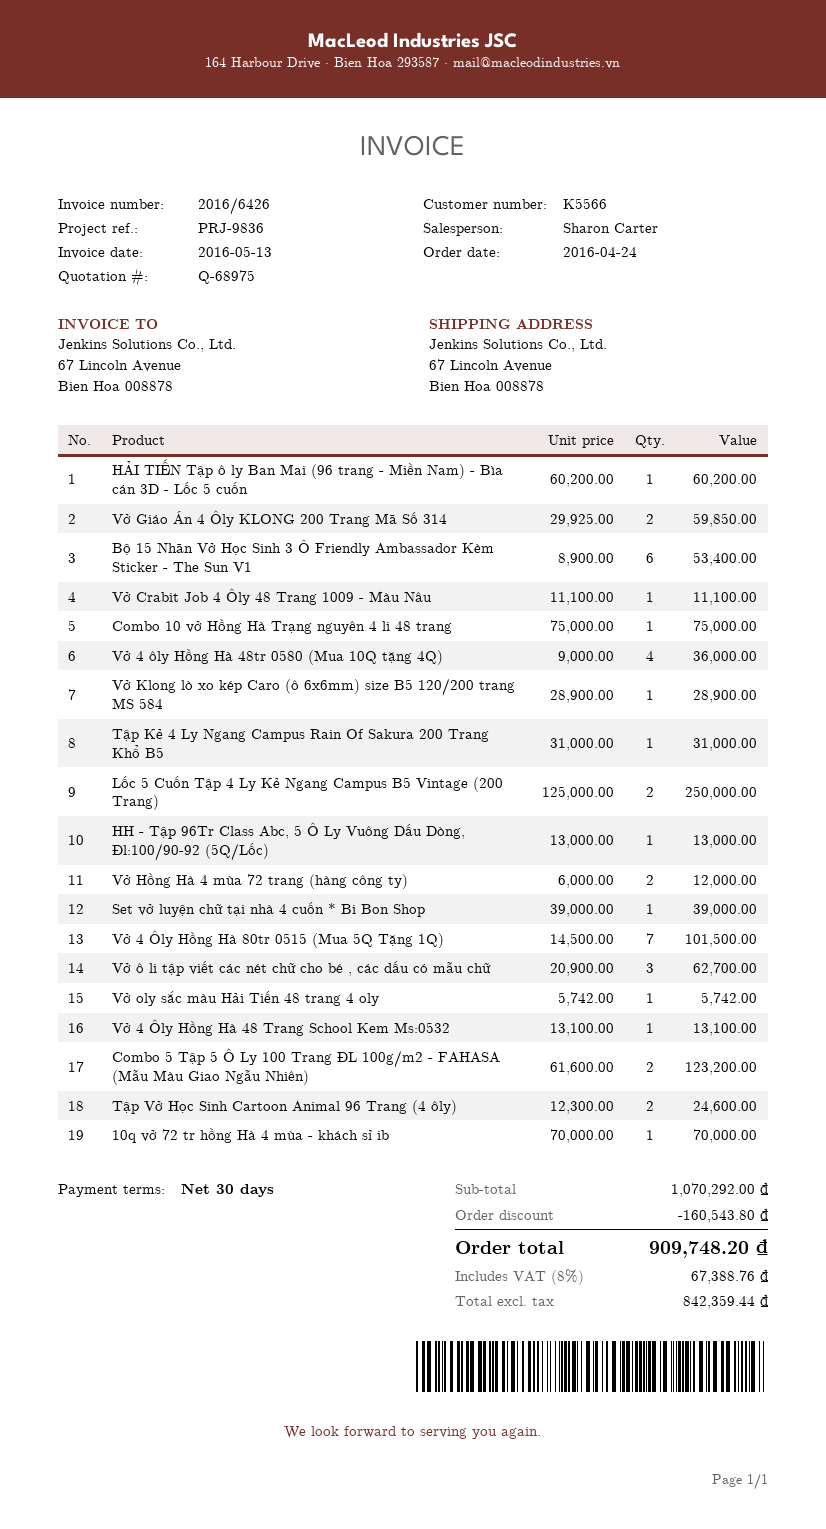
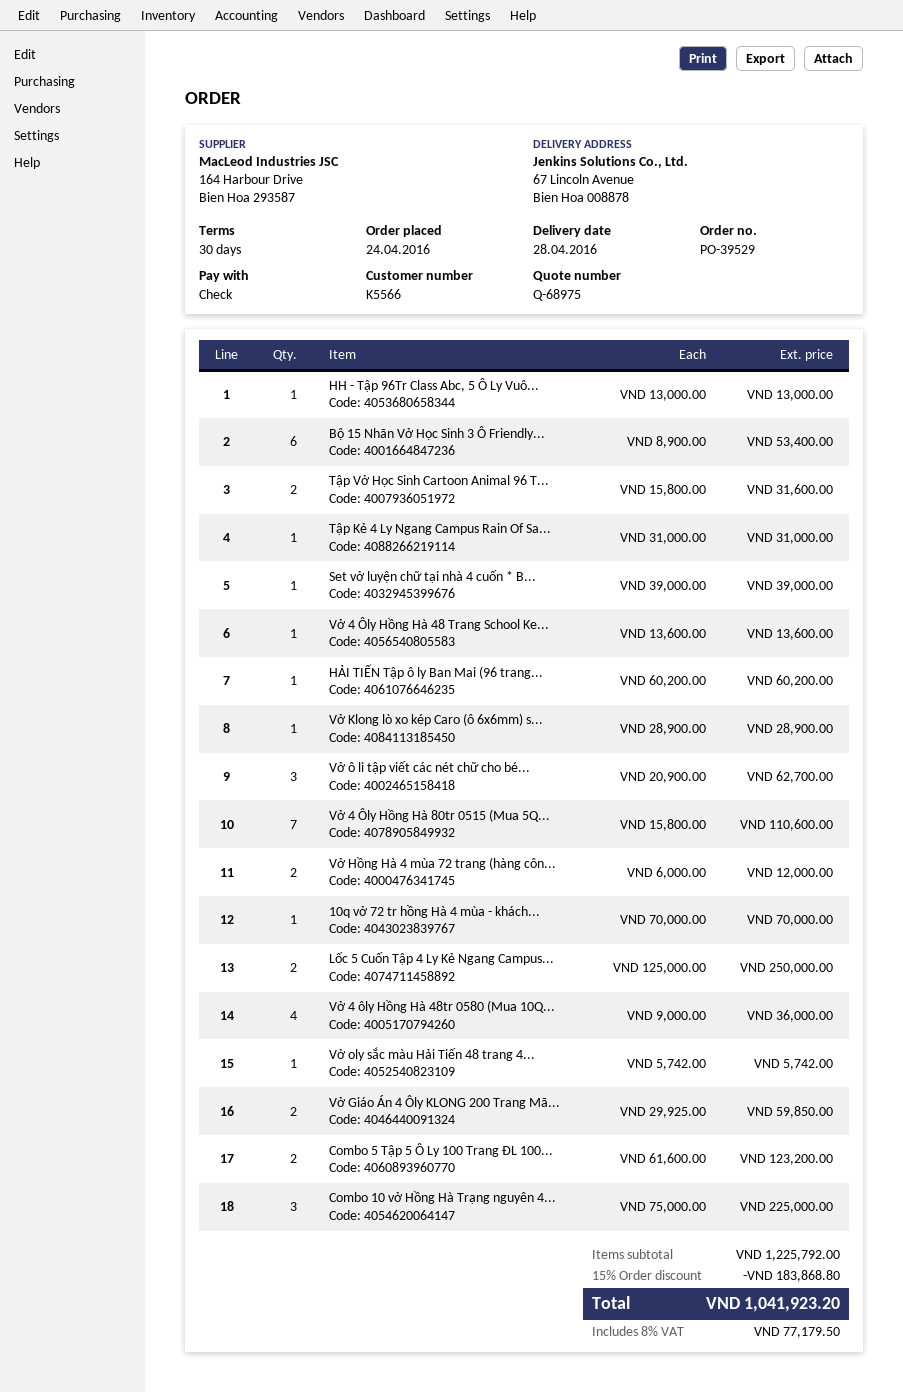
Vở Crabit Job 4 Ôly 48 Trang 1009 - Màu Nâu: 1 x 11100.00 = 11100.00 -> none
Combo 10 vở Hồng Hà Trạng nguyên 4 li 48 trang: 1 x 75000.00 = 75000.00 -> 3 x 75000.00 = 225000.00
Vở 4 Ôly Hồng Hà 80tr 0515 (Mua 5Q Tặng 1Q): 7 x 14500.00 = 101500.00 -> 7 x 15800.00 = 110600.00
Vở 4 Ôly Hồng Hà 48 Trang School Kem Ms:0532: 1 x 13100.00 = 13100.00 -> 1 x 13600.00 = 13600.00
Tập Vở Học Sinh Cartoon Animal 96 Trang (4 ôly): 2 x 12300.00 = 24600.00 -> 2 x 15800.00 = 31600.00
subtotal: 1070292.00 -> 1225792.00
discount: 160543.80 -> 183868.80
tax: 8% = 67388.76 -> 8% = 77179.50
total: 909748.20 -> 1041923.20

